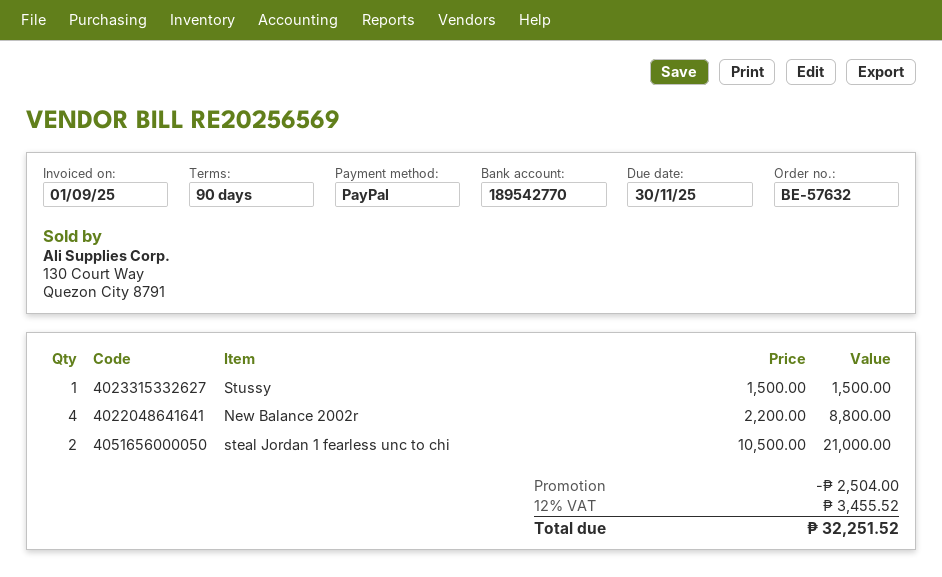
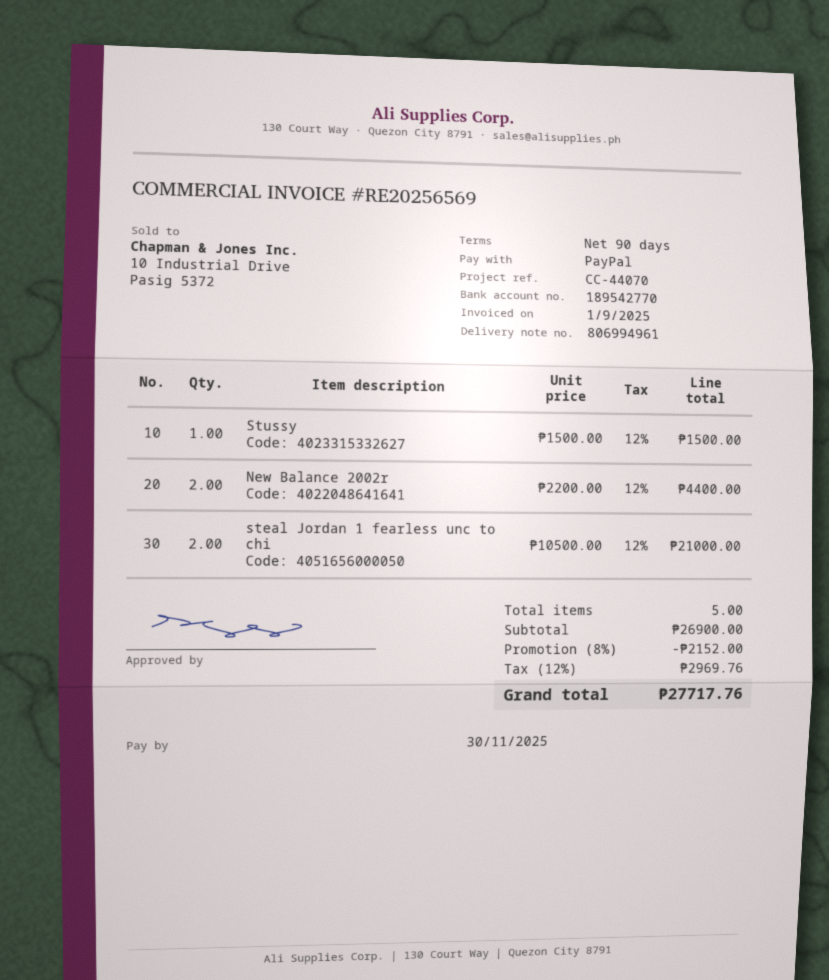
New Balance 2002r: 4 x 2200.00 = 8800.00 -> 2 x 2200.00 = 4400.00
discount: 2504.00 -> 2152.00
tax: 12% = 3455.52 -> 12% = 2969.76
total: 32251.52 -> 27717.76

